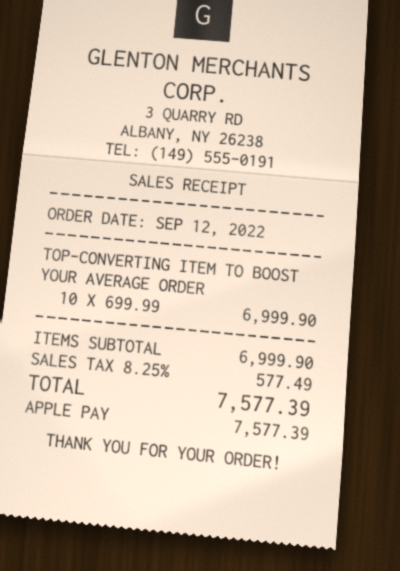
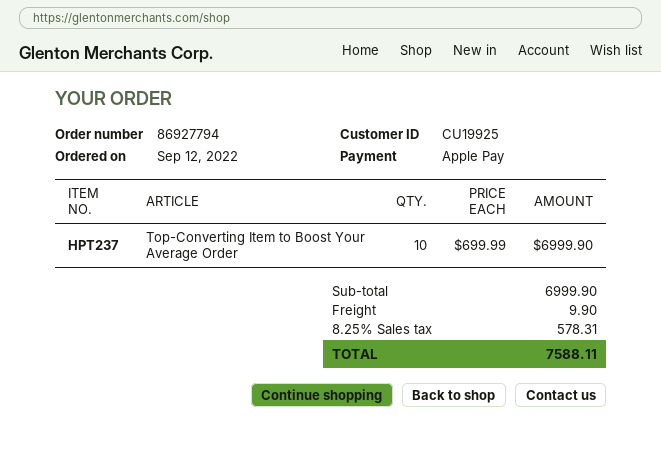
shipping: none -> 9.90
tax: 8.25% = 577.49 -> 8.25% = 578.31
total: 7577.39 -> 7588.11

